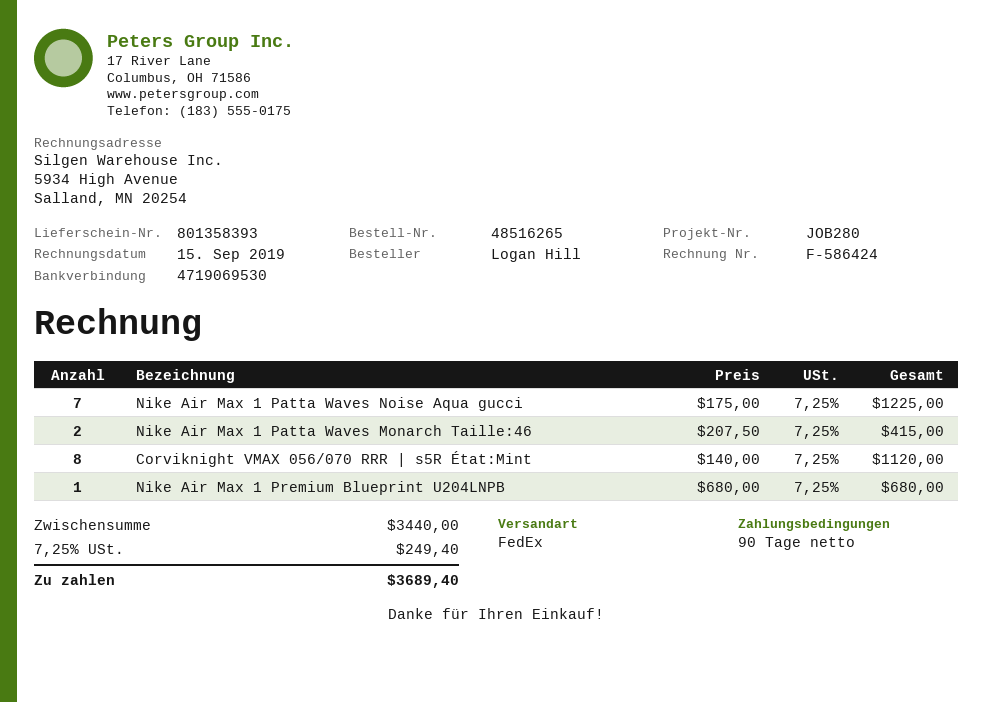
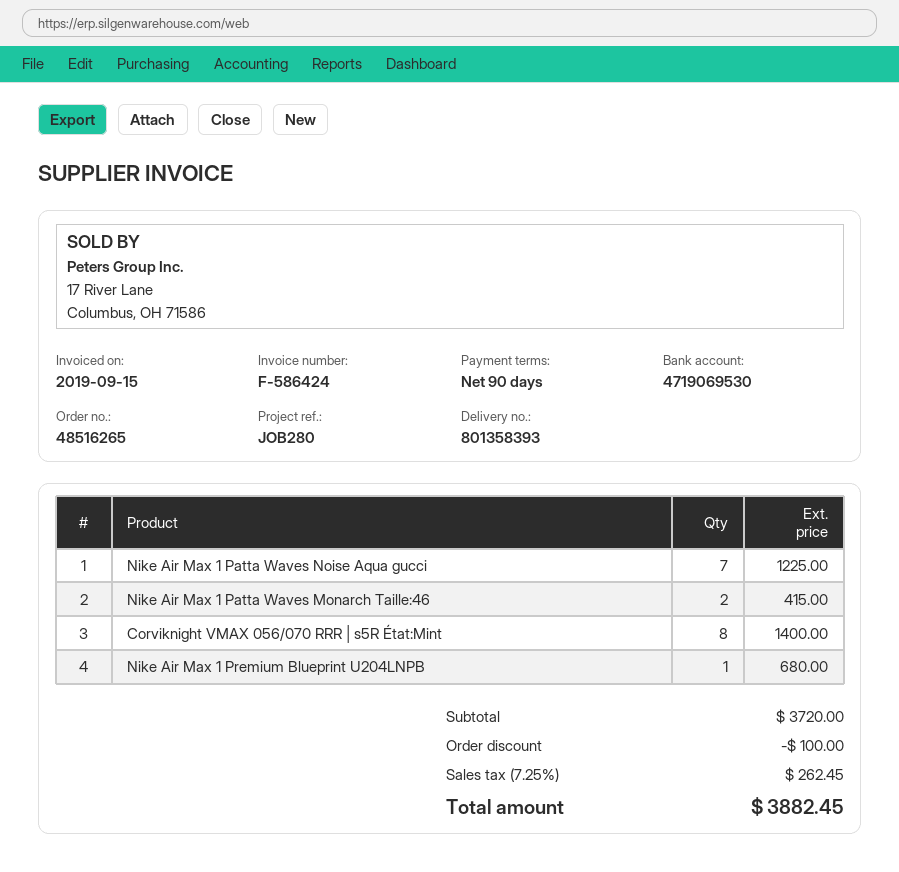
Corviknight VMAX 056/070 RRR | s5R État:Mint: 8 for 1120.00 -> 8 for 1400.00
subtotal: 3440.00 -> 3720.00
discount: none -> 100.00
tax: 7.25% = 249.40 -> 7.25% = 262.45
total: 3689.40 -> 3882.45

